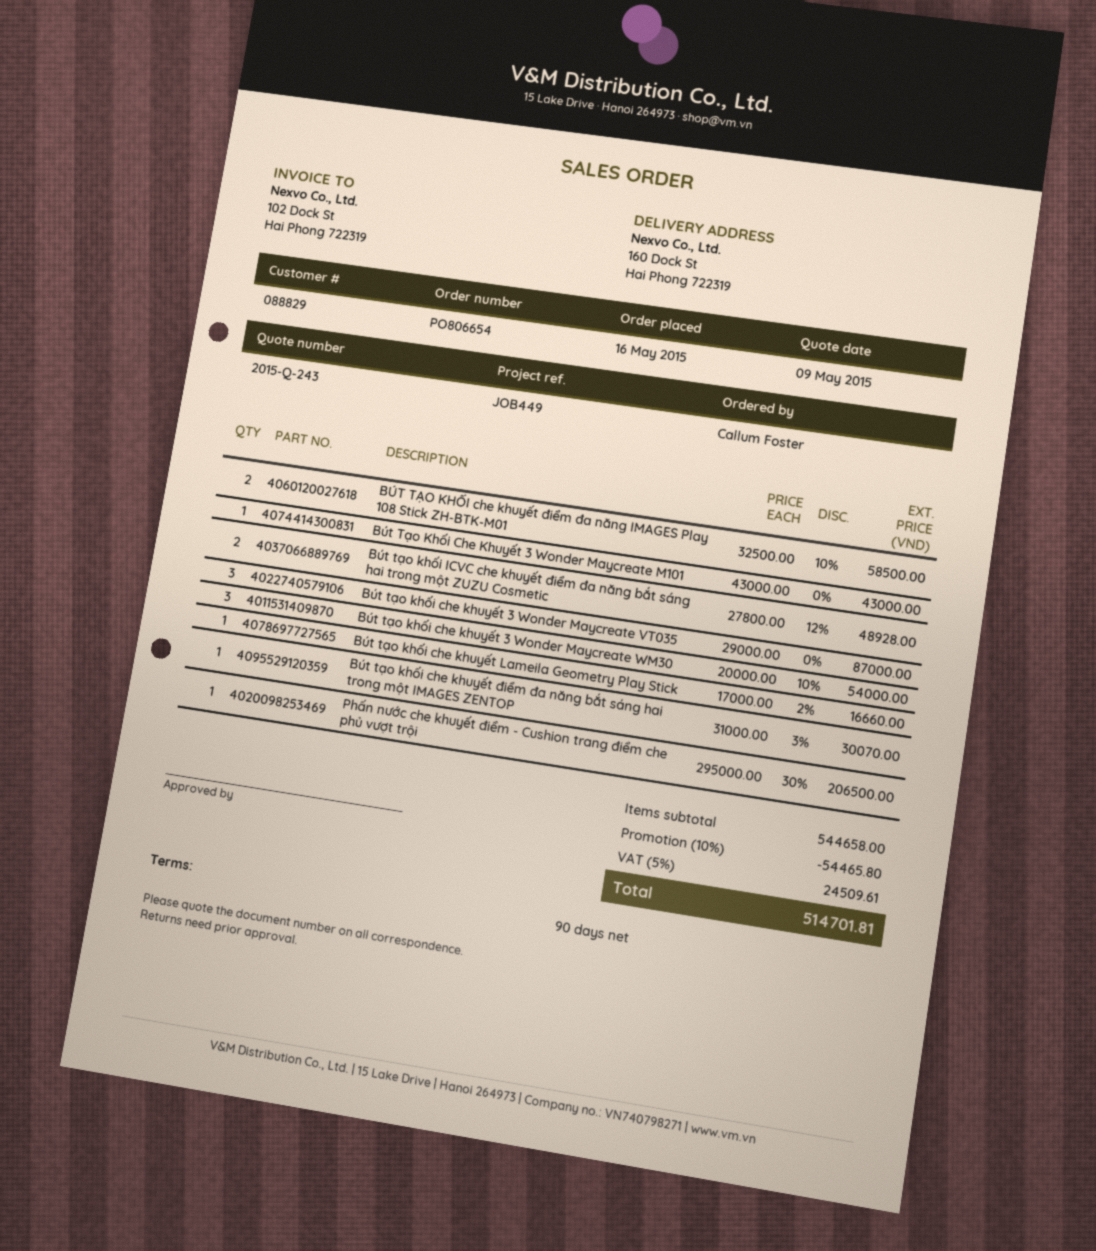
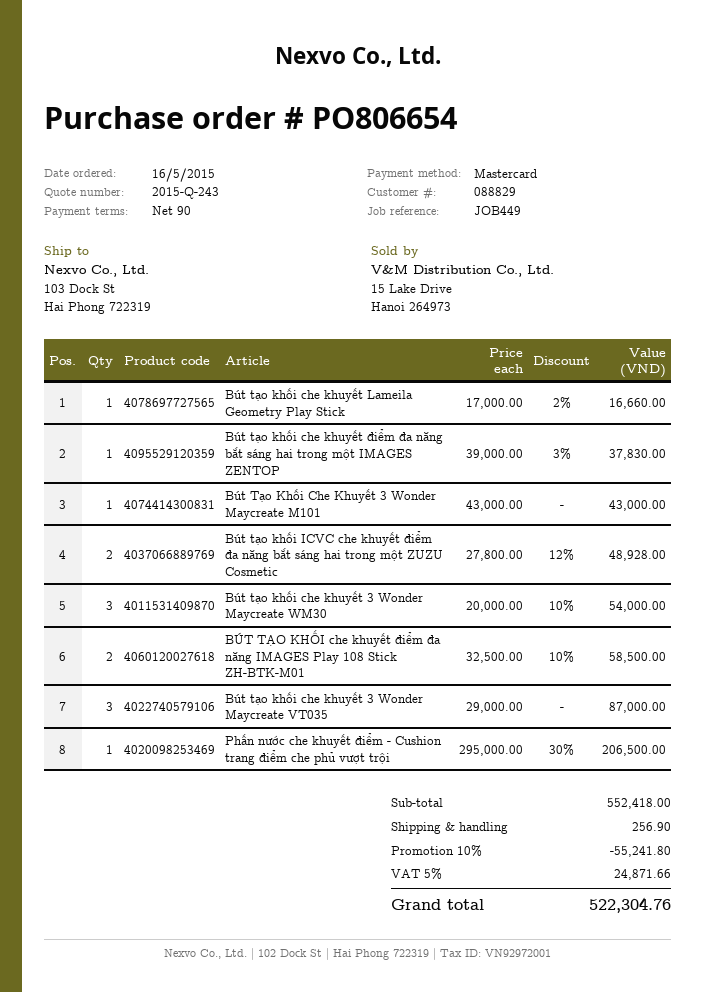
ship to: 160 Dock St, Hai Phong 722319 -> 103 Dock St, Hai Phong 722319
Bút tạo khối che khuyết điểm đa năng bắt sáng hai trong một IMAGES ZENTOP: 1 x 31000.00 - 3% = 30070.00 -> 1 x 39000.00 - 3% = 37830.00
subtotal: 544658.00 -> 552418.00
discount: 10% = 54465.80 -> 10% = 55241.80
shipping: none -> 256.90
tax: 5% = 24509.61 -> 5% = 24871.66
total: 514701.81 -> 522304.76

